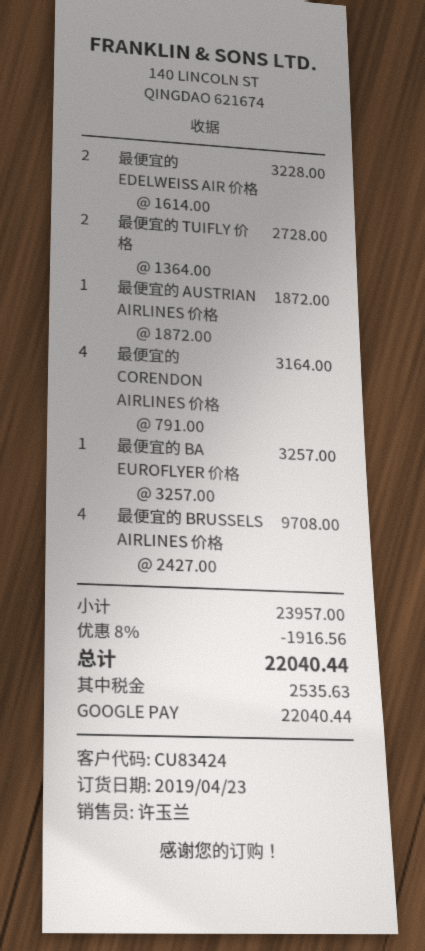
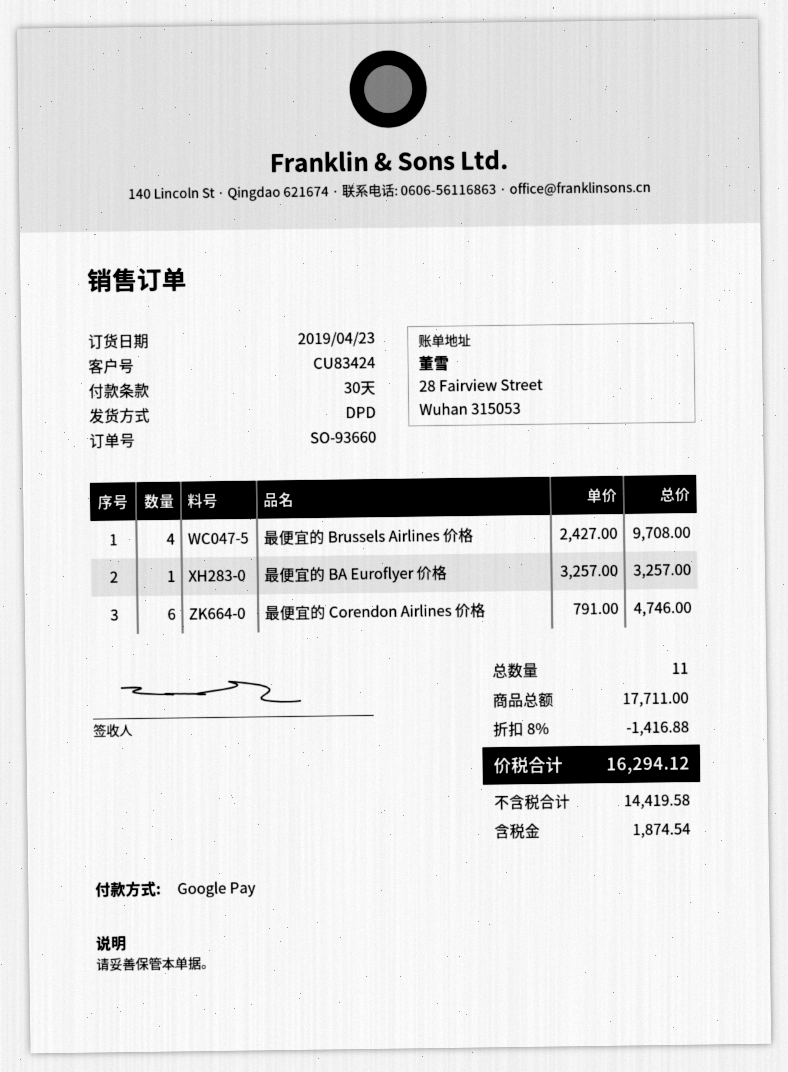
最便宜的 EDELWEISS AIR 价格: 2 x 1614.00 = 3228.00 -> none
最便宜的 TUIFLY 价格: 2 x 1364.00 = 2728.00 -> none
最便宜的 AUSTRIAN AIRLINES 价格: 1 x 1872.00 = 1872.00 -> none
最便宜的 CORENDON AIRLINES 价格: 4 x 791.00 = 3164.00 -> 6 x 791.00 = 4746.00
subtotal: 23957.00 -> 17711.00
discount: 8% = 1916.56 -> 8% = 1416.88
tax: 2535.63 -> 1874.54
total: 22040.44 -> 16294.12

